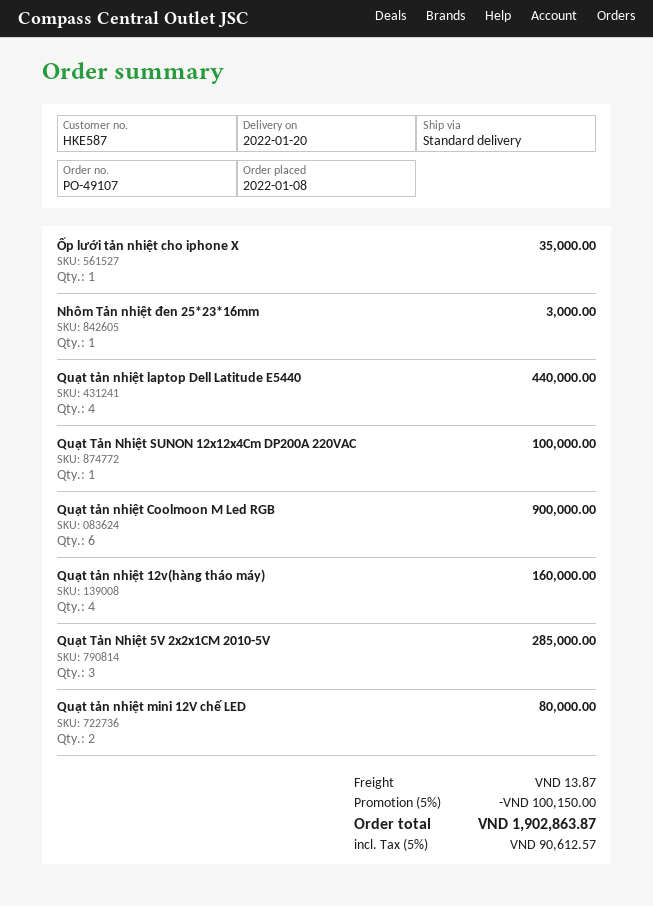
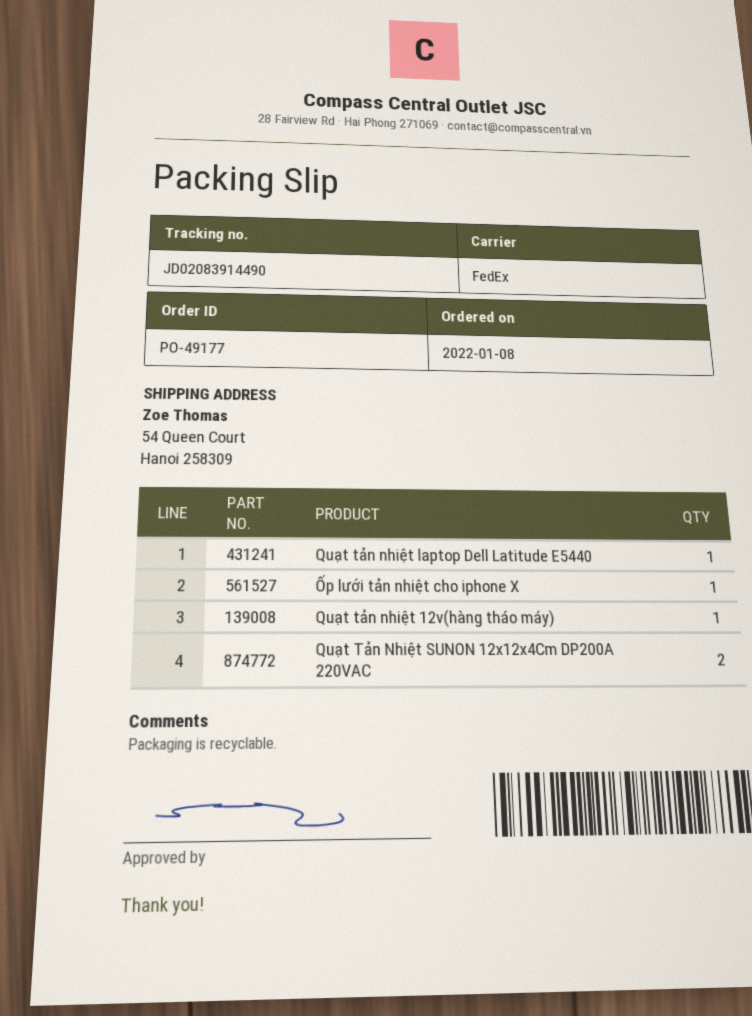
order number: PO-49107 -> PO-49177
shipping method: standard -> FedEx
Nhôm Tản nhiệt đen 25*23*16mm: 1 -> none
Quạt tản nhiệt laptop Dell Latitude E5440: 4 -> 1
Quạt Tản Nhiệt SUNON 12x12x4Cm DP200A 220VAC: 1 -> 2
Quạt tản nhiệt Coolmoon M Led RGB: 6 -> none
Quạt tản nhiệt 12v(hàng tháo máy): 4 -> 1
Quạt Tản Nhiệt 5V 2x2x1CM 2010-5V: 3 -> none
Quạt tản nhiệt mini 12V chế LED: 2 -> none

